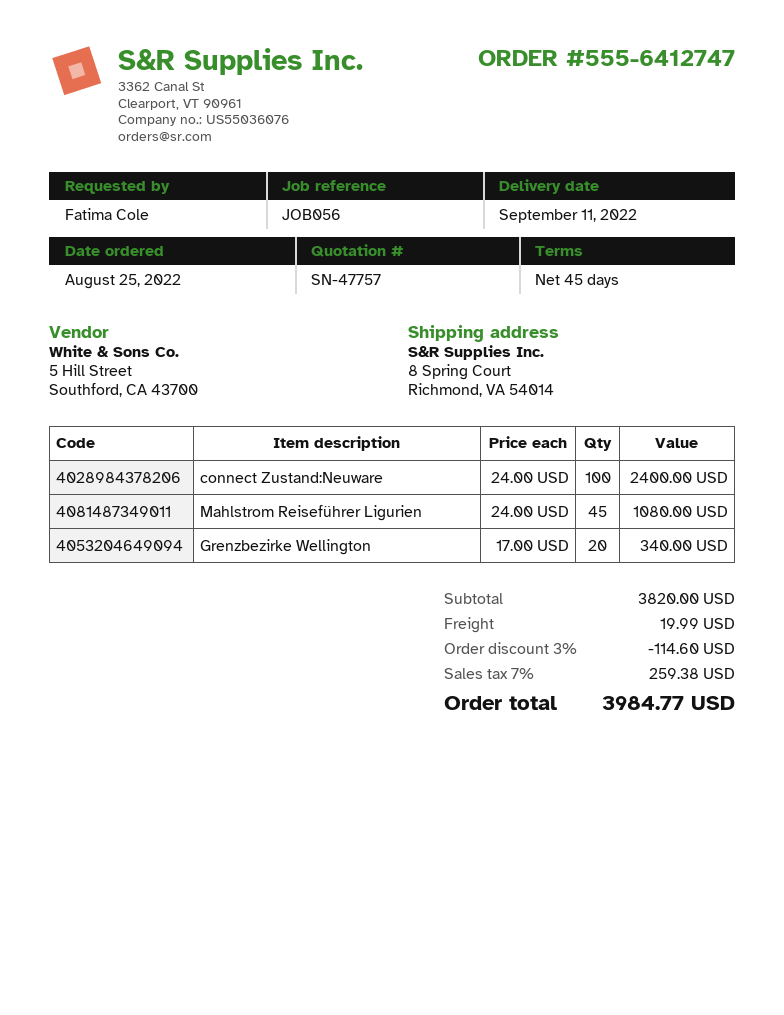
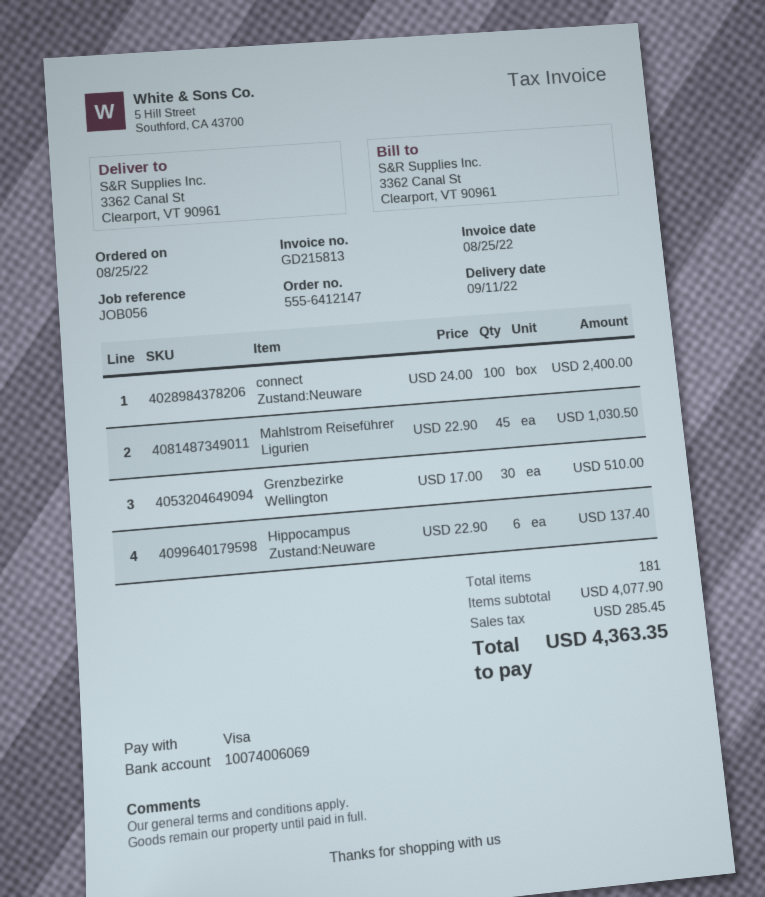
order number: 555-6412747 -> 555-6412147
ship to: 8 Spring Court, Richmond, VA 54014 -> 3362 Canal St, Clearport, VT 90961
Mahlstrom Reiseführer Ligurien: 45 x 24.00 = 1080.00 -> 45 x 22.90 = 1030.50
Grenzbezirke Wellington: 20 x 17.00 = 340.00 -> 30 x 17.00 = 510.00
Hippocampus Zustand:Neuware: none -> 6 x 22.90 = 137.40
subtotal: 3820.00 -> 4077.90
discount: 3% = 114.60 -> none
shipping: 19.99 -> none
tax: 259.38 -> 285.45
total: 3984.77 -> 4363.35

